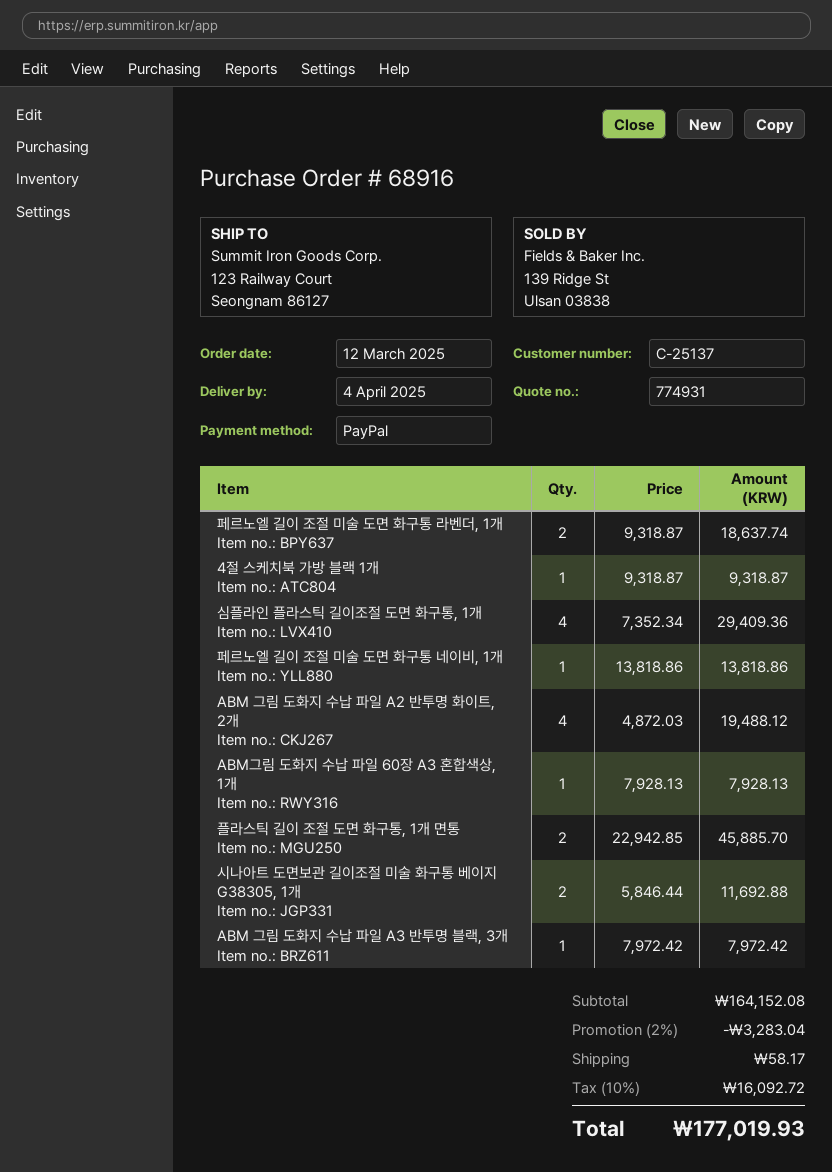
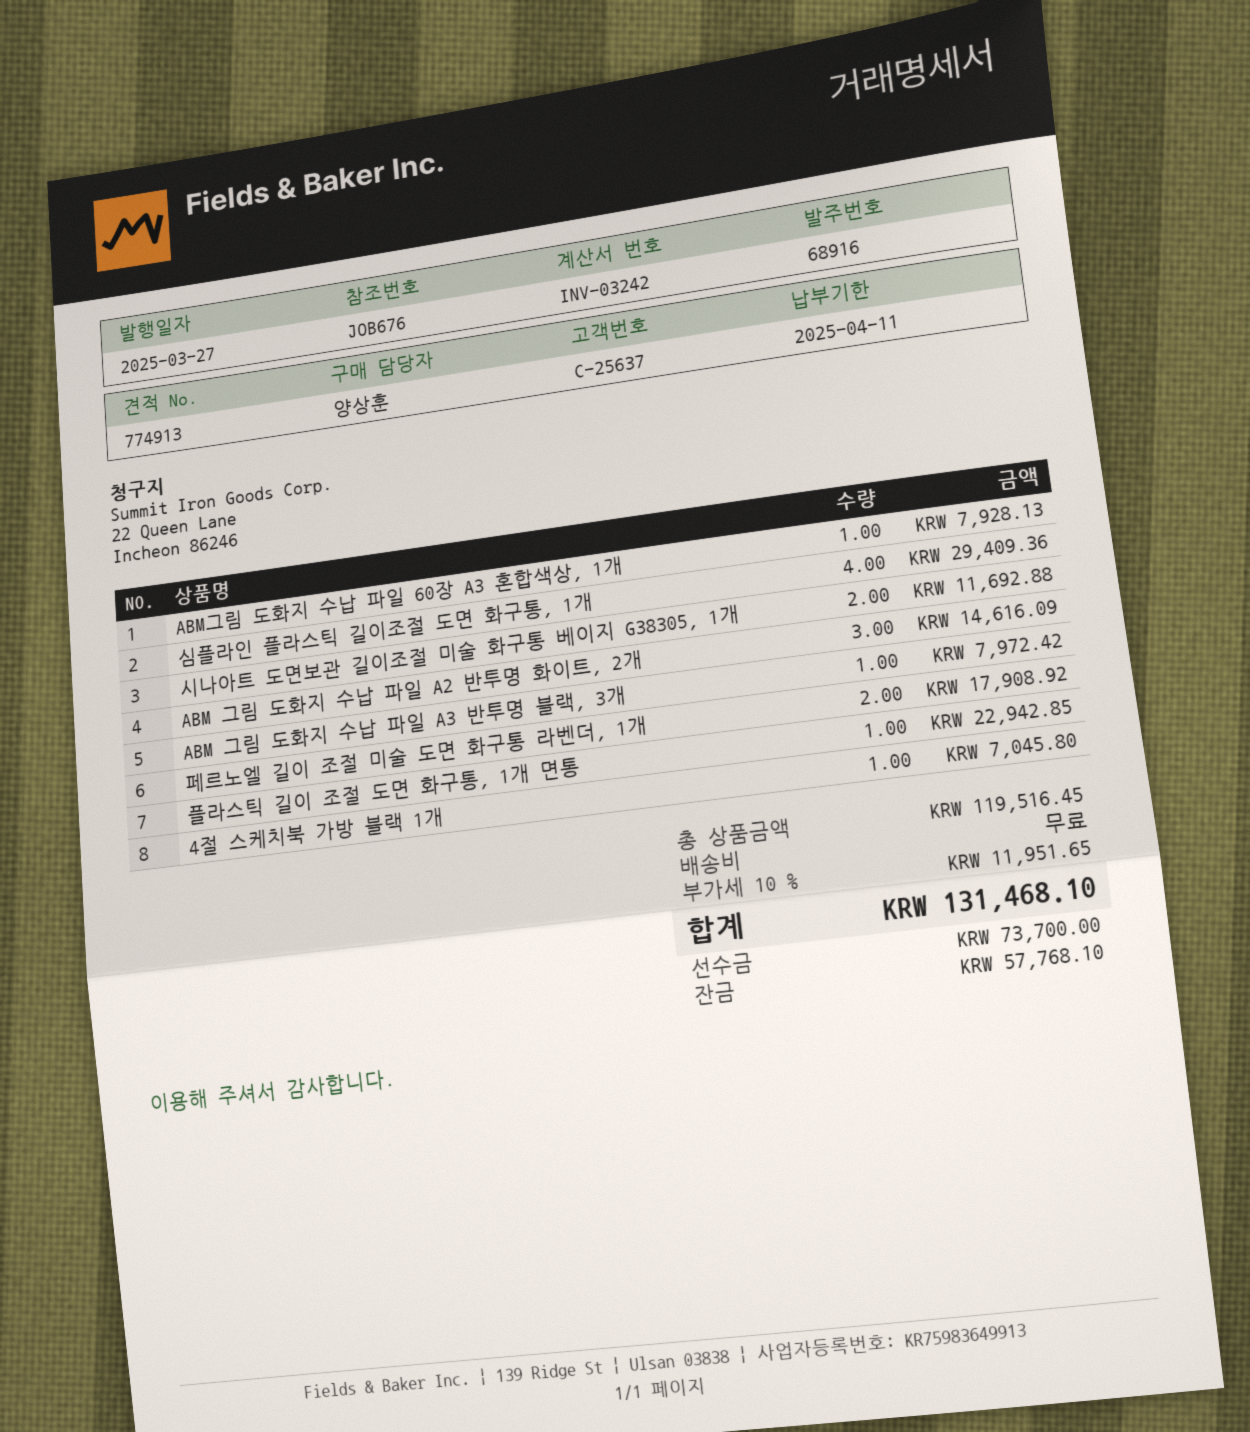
quote number: 774931 -> 774913
customer number: C-25137 -> C-25637
페르노엘 길이 조절 미술 도면 화구통 라벤더, 1개: 2 for 18637.74 -> 2 for 17908.92
4절 스케치북 가방 블랙 1개: 1 for 9318.87 -> 1 for 7045.80
페르노엘 길이 조절 미술 도면 화구통 네이비, 1개: 1 for 13818.86 -> none
ABM 그림 도화지 수납 파일 A2 반투명 화이트, 2개: 4 for 19488.12 -> 3 for 14616.09
플라스틱 길이 조절 도면 화구통, 1개 면통: 2 for 45885.70 -> 1 for 22942.85
subtotal: 164152.08 -> 119516.45
discount: 2% = 3283.04 -> none
shipping: 58.17 -> 0.00
tax: 10% = 16092.72 -> 10% = 11951.65
total: 177019.93 -> 131468.10

